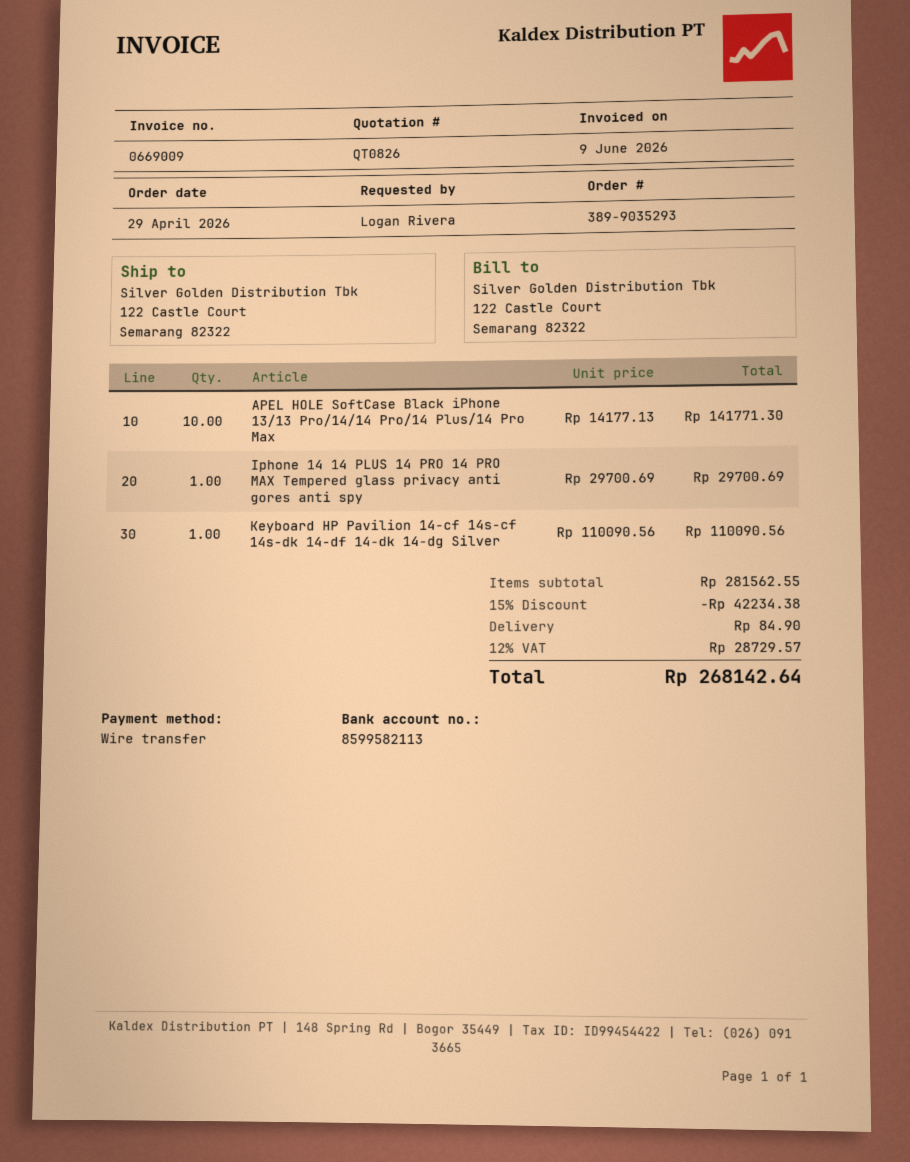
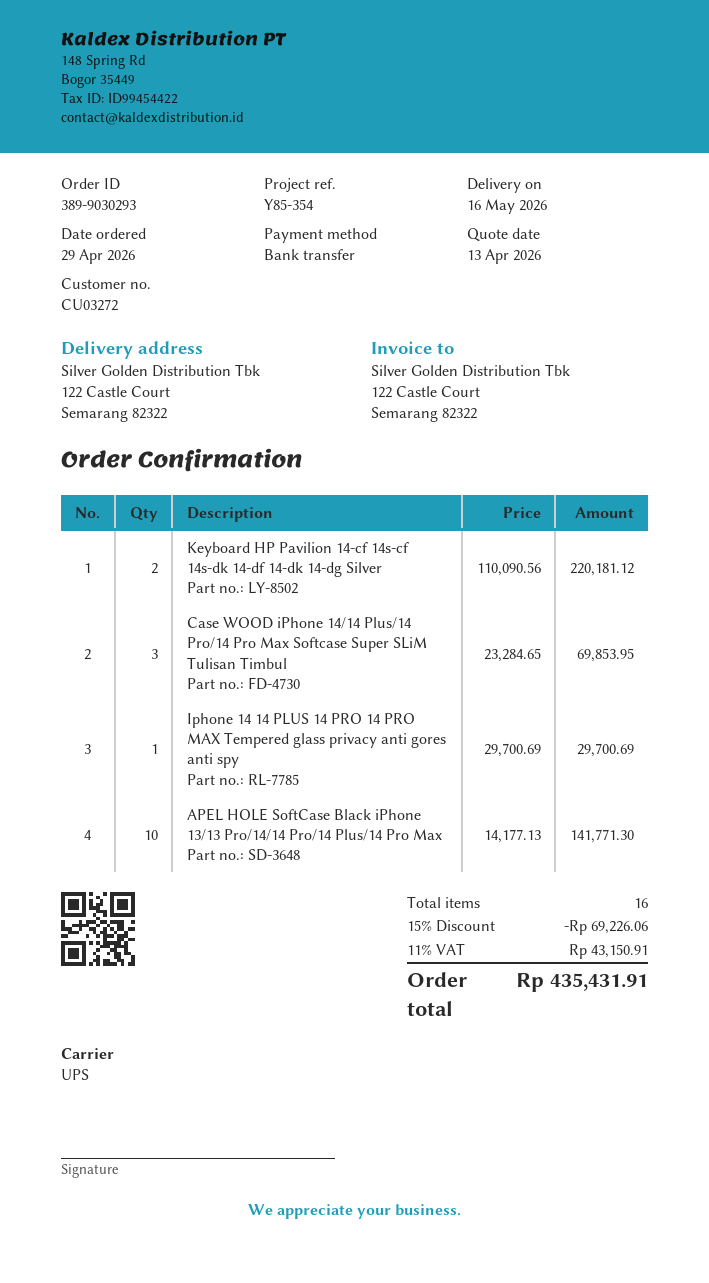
order number: 389-9035293 -> 389-9030293
Keyboard HP Pavilion 14-cf 14s-cf 14s-dk 14-df 14-dk 14-dg Silver: 1 x 110090.56 = 110090.56 -> 2 x 110090.56 = 220181.12
Case WOOD iPhone 14/14 Plus/14 Pro/14 Pro Max Softcase Super SLiM Tulisan Timbul: none -> 3 x 23284.65 = 69853.95
discount: 15% = 42234.38 -> 15% = 69226.06
shipping: 84.90 -> none
tax: 12% = 28729.57 -> 11% = 43150.91
total: 268142.64 -> 435431.91

